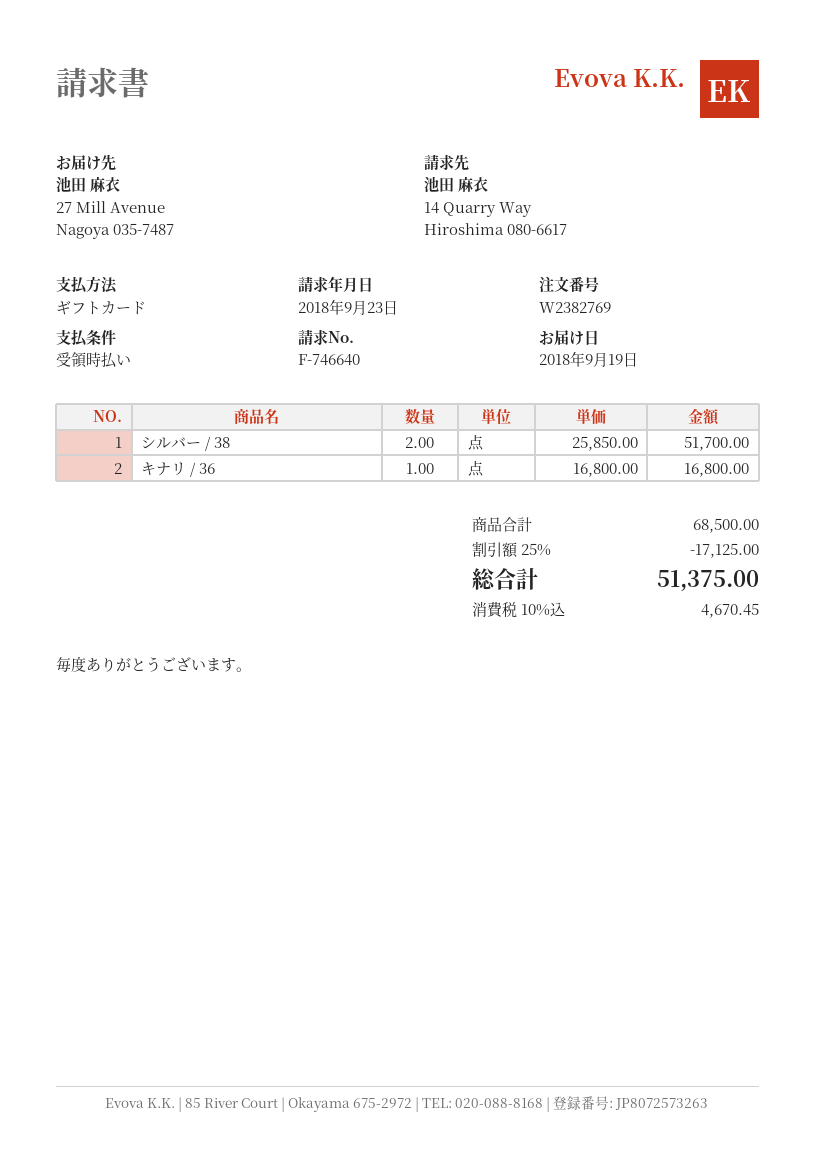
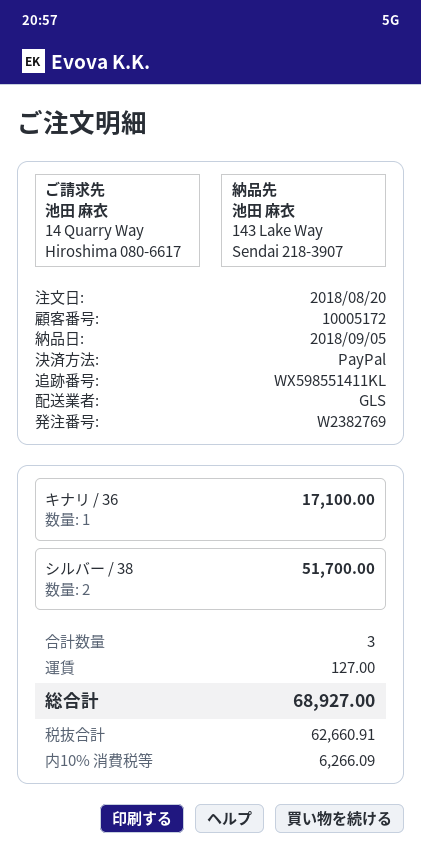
delivery date: 2018-09-19 -> 2018-09-05
payment method: gift card -> PayPal
ship to: 27 Mill Avenue, Nagoya 035-7487 -> 143 Lake Way, Sendai 218-3907
キナリ / 36: 1 for 16800.00 -> 1 for 17100.00
discount: 25% = 17125.00 -> none
shipping: none -> 127.00
tax: 10% = 4670.45 -> 10% = 6266.09
total: 51375.00 -> 68927.00

